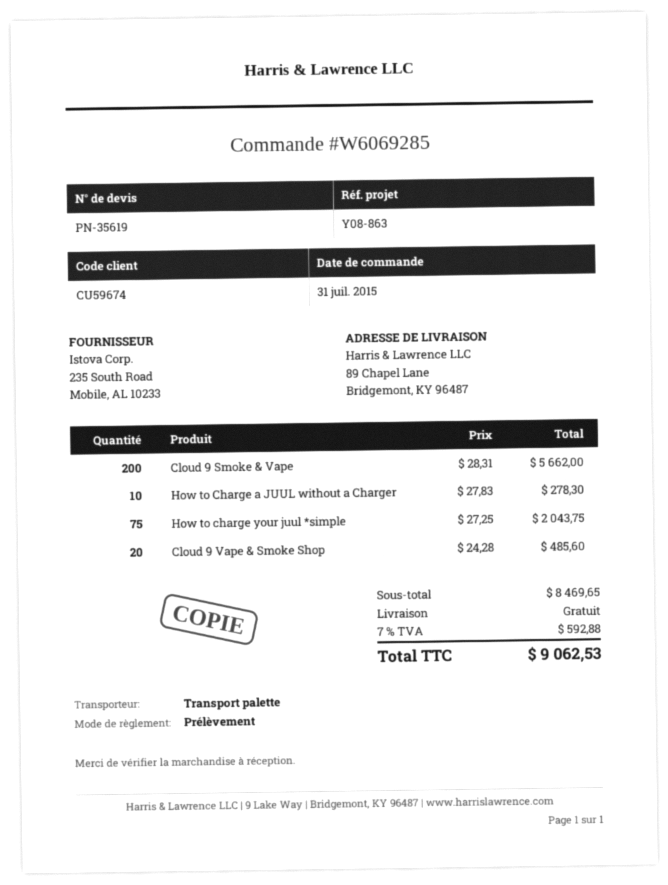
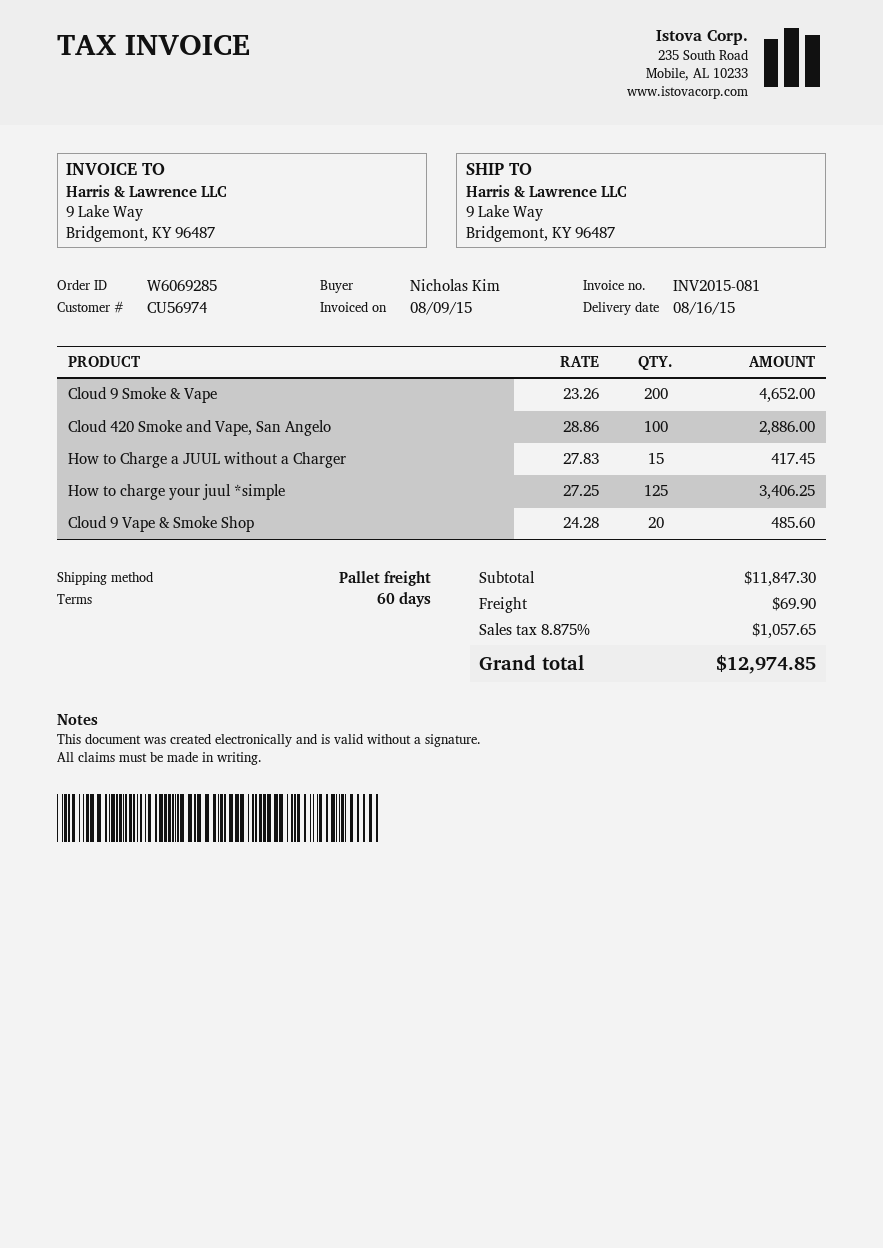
customer number: CU59674 -> CU56974
ship to: 89 Chapel Lane, Bridgemont, KY 96487 -> 9 Lake Way, Bridgemont, KY 96487
Cloud 9 Smoke & Vape: 200 x 28.31 = 5662.00 -> 200 x 23.26 = 4652.00
How to Charge a JUUL without a Charger: 10 x 27.83 = 278.30 -> 15 x 27.83 = 417.45
How to charge your juul *simple: 75 x 27.25 = 2043.75 -> 125 x 27.25 = 3406.25
Cloud 420 Smoke and Vape, San Angelo: none -> 100 x 28.86 = 2886.00
subtotal: 8469.65 -> 11847.30
shipping: 0.00 -> 69.90
tax: 7% = 592.88 -> 8.875% = 1057.65
total: 9062.53 -> 12974.85

